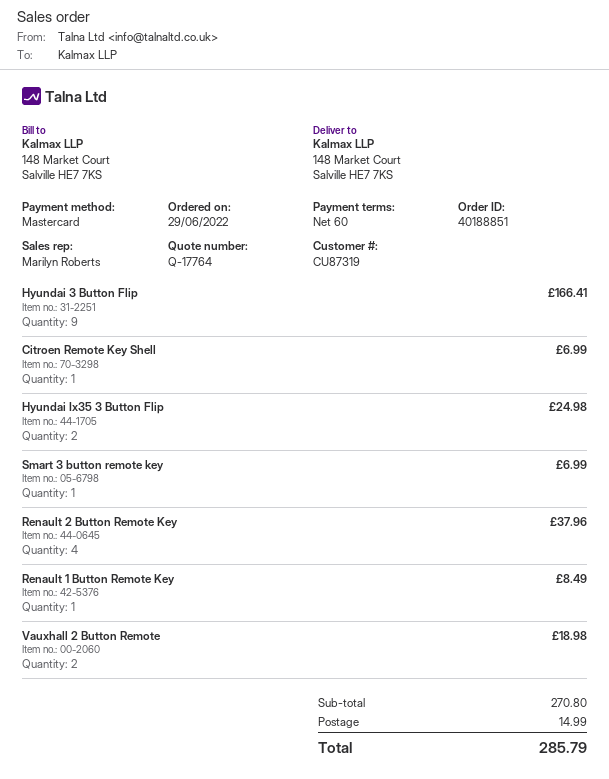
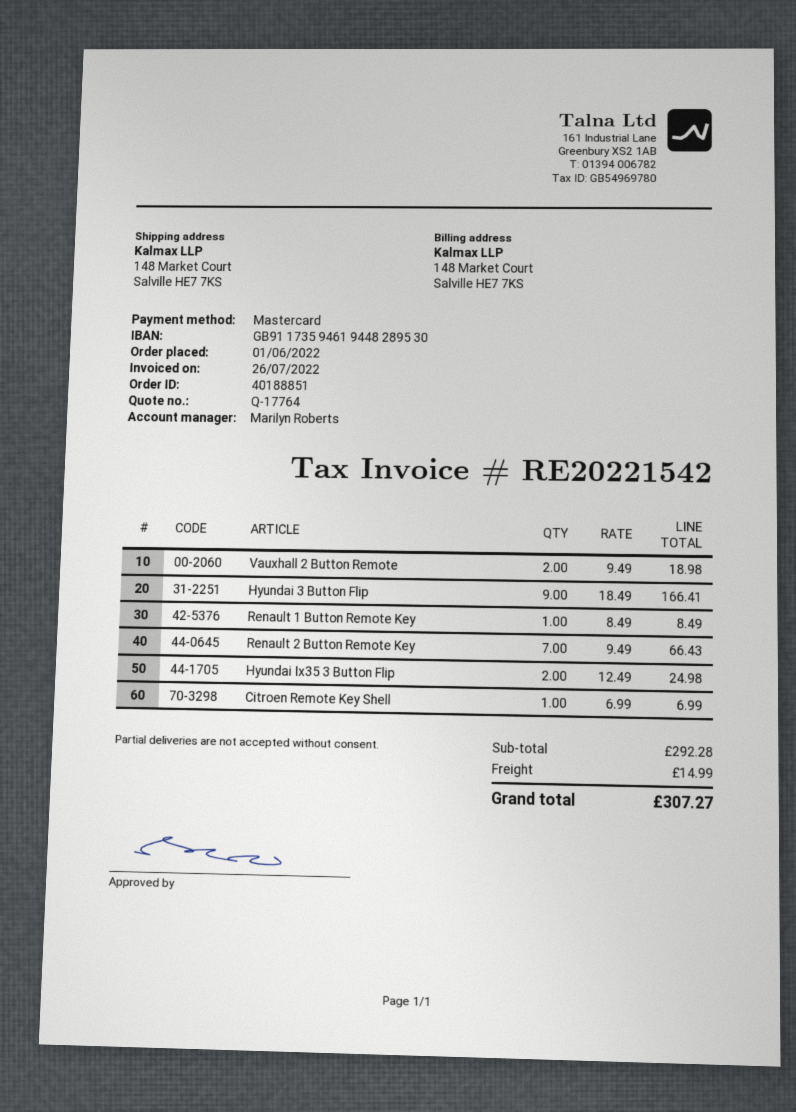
order date: 2022-06-29 -> 2022-06-01
Smart 3 button remote key: 1 for 6.99 -> none
Renault 2 Button Remote Key: 4 for 37.96 -> 7 for 66.43
subtotal: 270.80 -> 292.28
total: 285.79 -> 307.27

